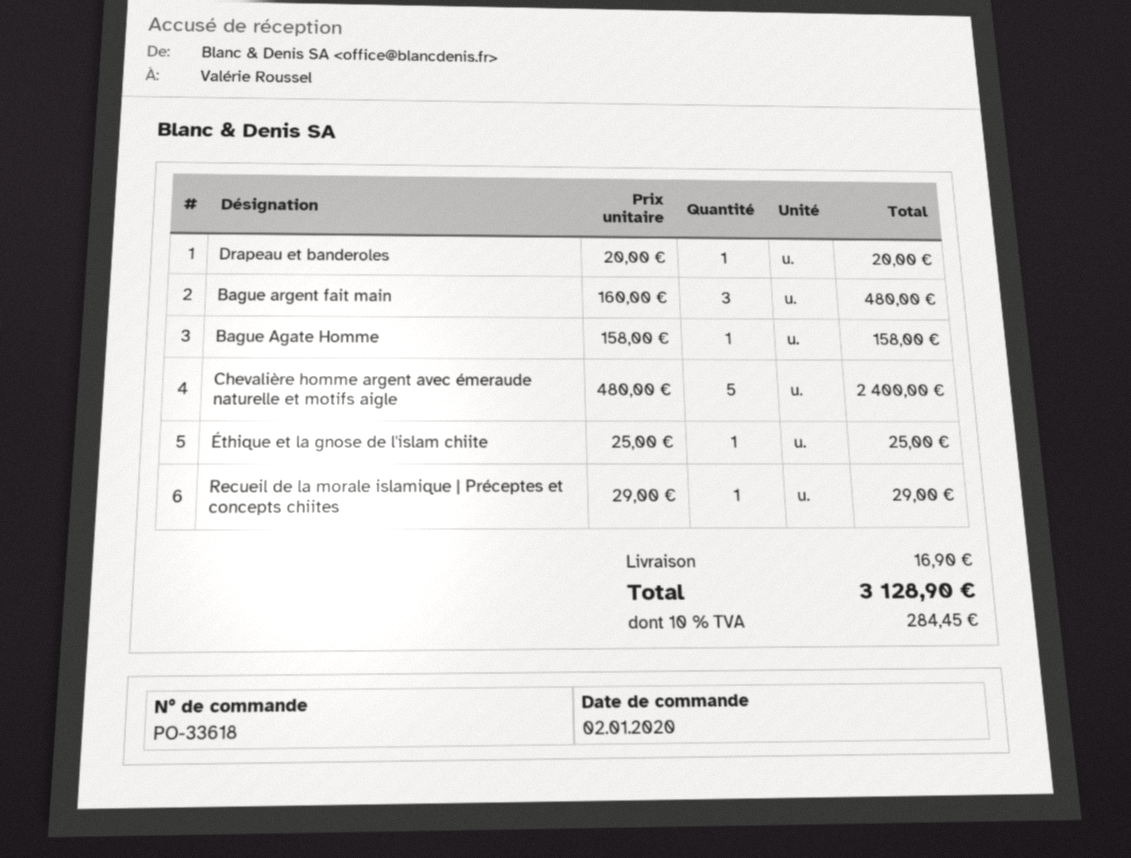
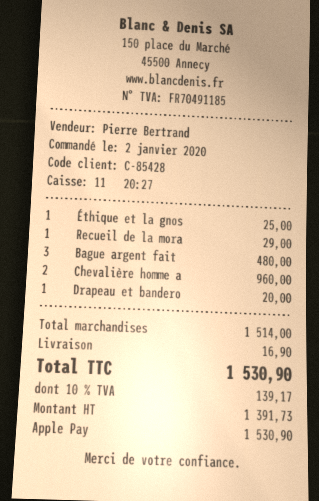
Bague Agate Homme: 1 for 158.00 -> none
Chevalière homme argent avec émeraude naturelle et motifs aigle: 5 for 2400.00 -> 2 for 960.00
tax: 10% = 284.45 -> 10% = 139.17
total: 3128.90 -> 1530.90

